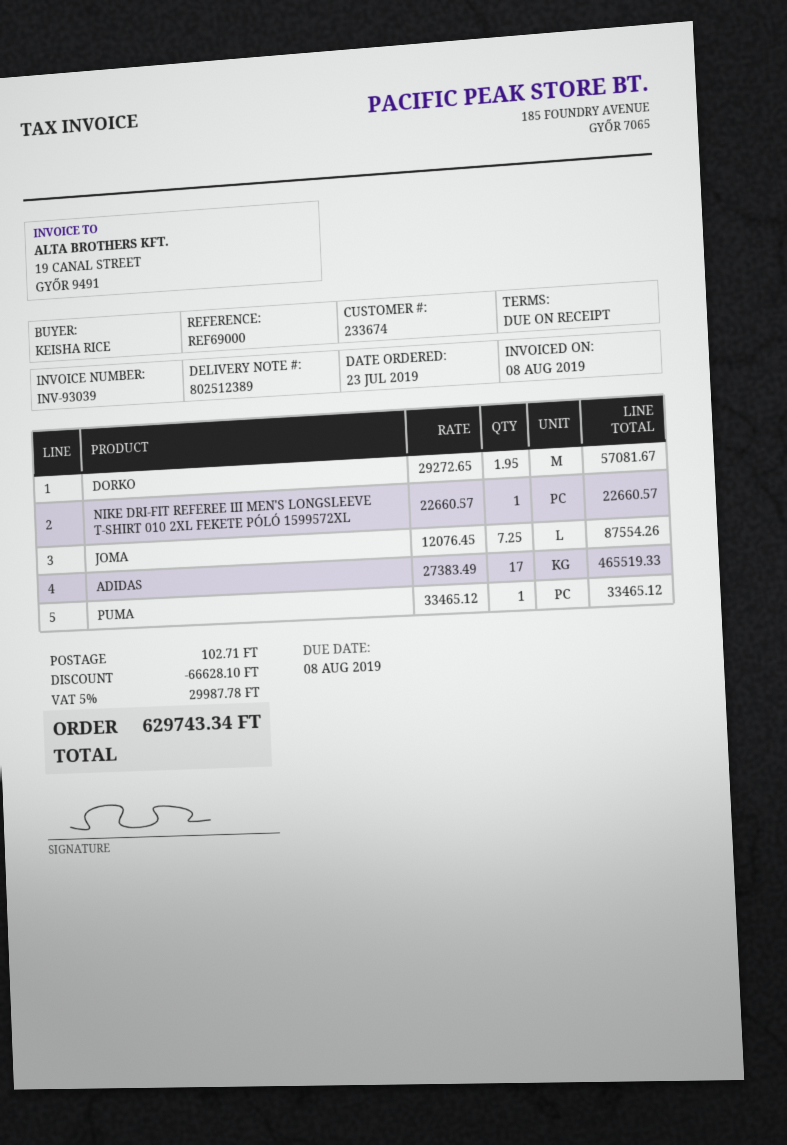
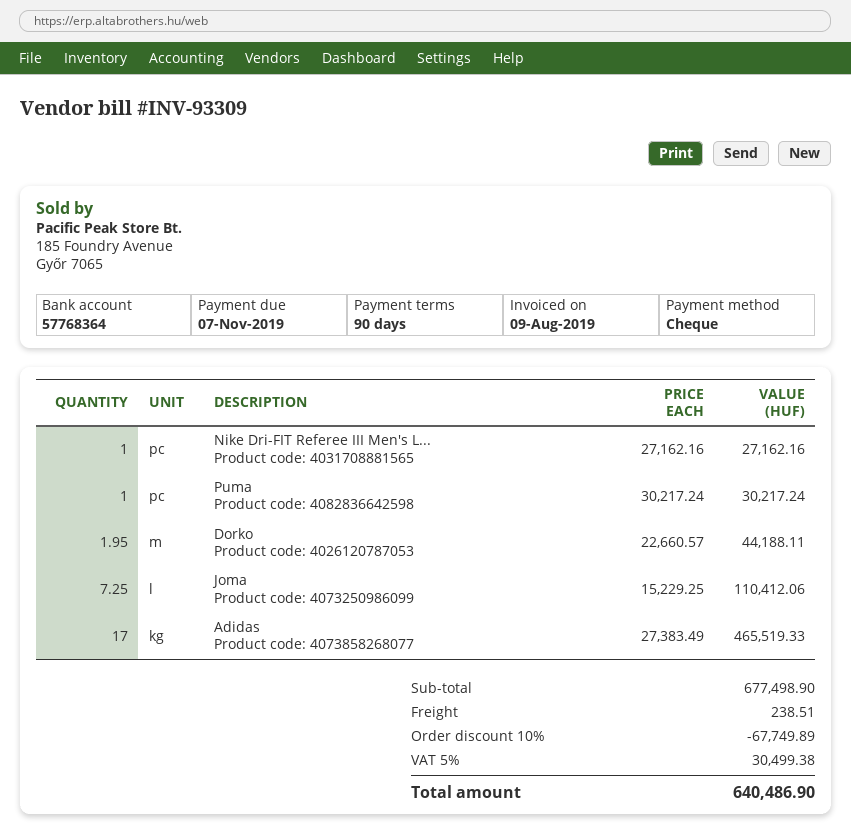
invoice number: INV-93039 -> INV-93309
invoice date: 2019-08-08 -> 2019-08-09
payment terms: on receipt -> 90 days
due date: 2019-08-08 -> 2019-11-07
DORKO: 1.95 x 29272.65 = 57081.67 -> 1.95 x 22660.57 = 44188.11
NIKE DRI-FIT REFEREE III MEN'S LONGSLEEVE T-SHIRT 010 2XL FEKETE PÓLÓ 1599572XL: 1 x 22660.57 = 22660.57 -> 1 x 27162.16 = 27162.16
JOMA: 7.25 x 12076.45 = 87554.26 -> 7.25 x 15229.25 = 110412.06
PUMA: 1 x 33465.12 = 33465.12 -> 1 x 30217.24 = 30217.24
discount: 66628.10 -> 67749.89
shipping: 102.71 -> 238.51
tax: 5% = 29987.78 -> 5% = 30499.38
total: 629743.34 -> 640486.90

